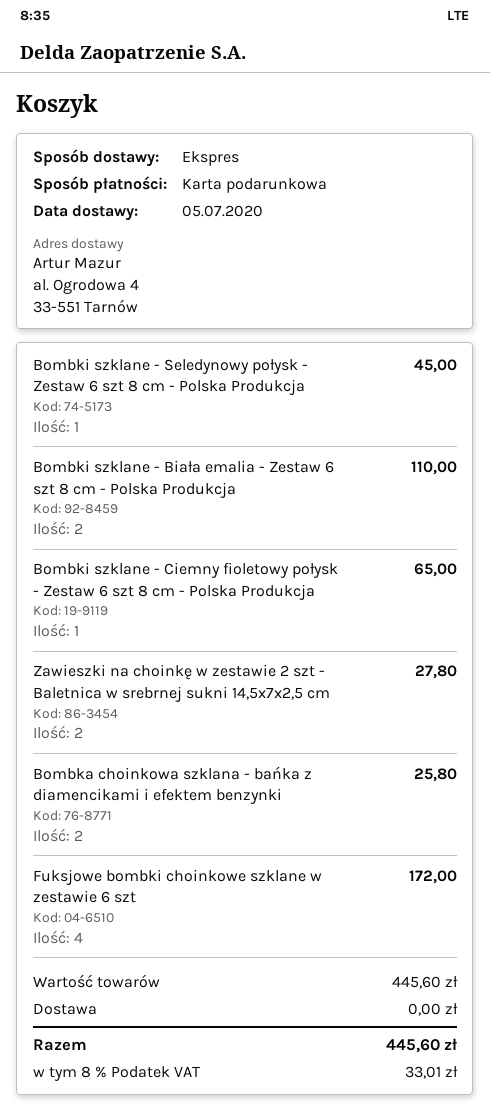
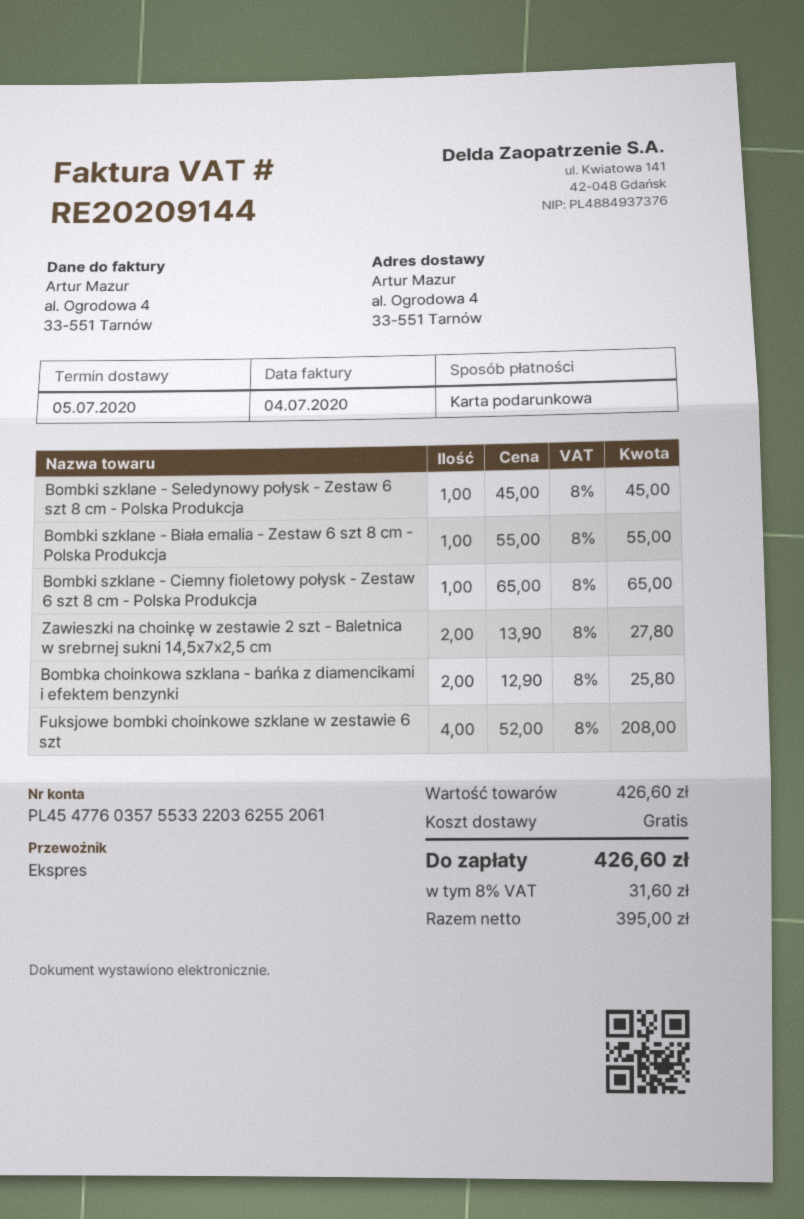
Bombki szklane - Biała emalia - Zestaw 6 szt 8 cm - Polska Produkcja: 2 for 110.00 -> 1 for 55.00
Fuksjowe bombki choinkowe szklane w zestawie 6 szt: 4 for 172.00 -> 4 for 208.00
subtotal: 445.60 -> 426.60
tax: 8% = 33.01 -> 8% = 31.60
total: 445.60 -> 426.60

